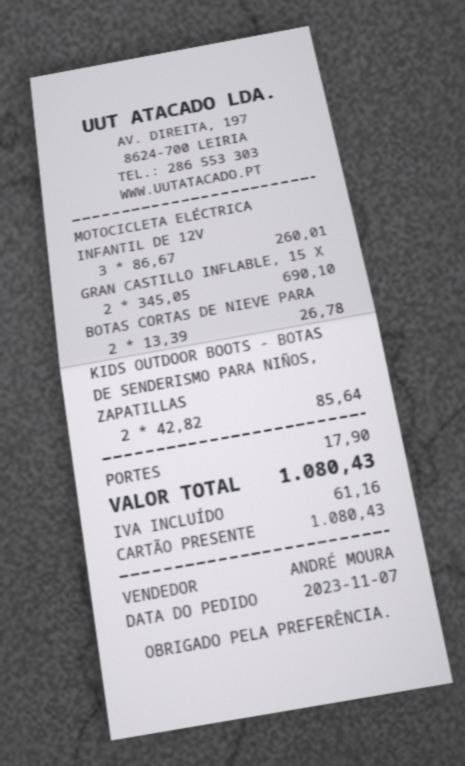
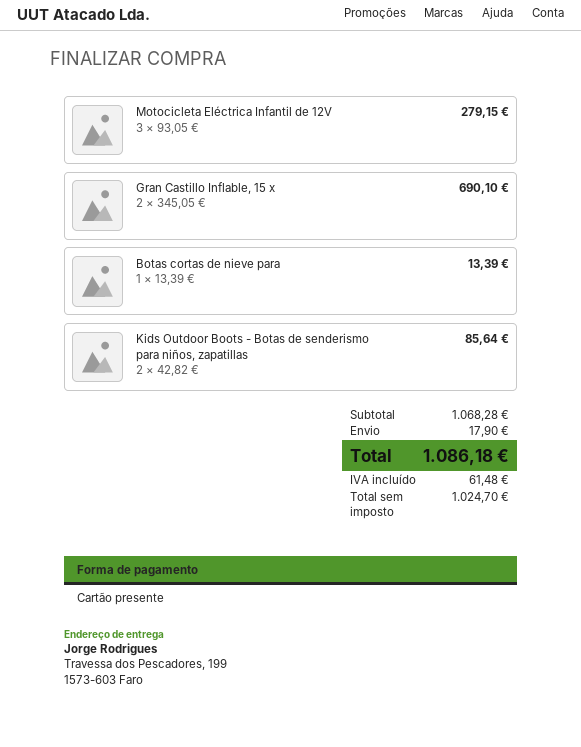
MOTOCICLETA ELÉCTRICA INFANTIL DE 12V: 3 x 86.67 = 260.01 -> 3 x 93.05 = 279.15
BOTAS CORTAS DE NIEVE PARA: 2 x 13.39 = 26.78 -> 1 x 13.39 = 13.39
tax: 61.16 -> 61.48
total: 1080.43 -> 1086.18

